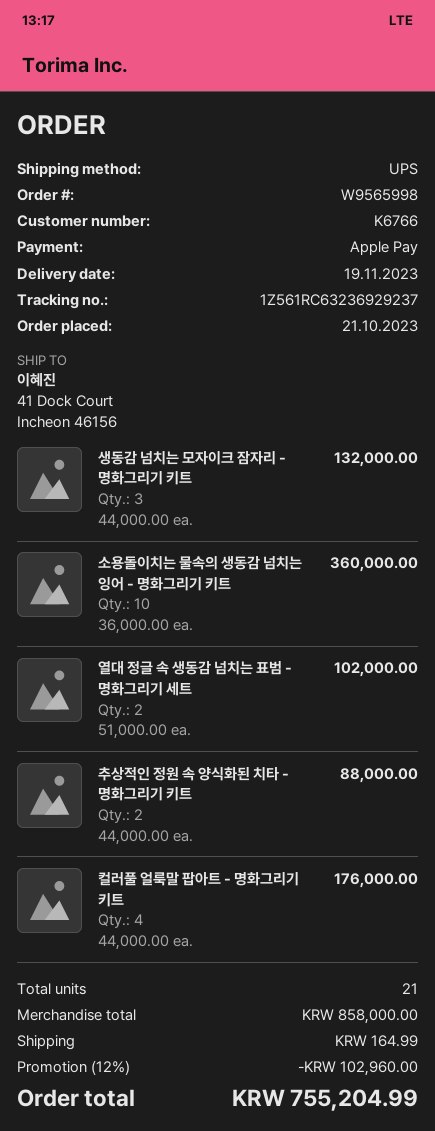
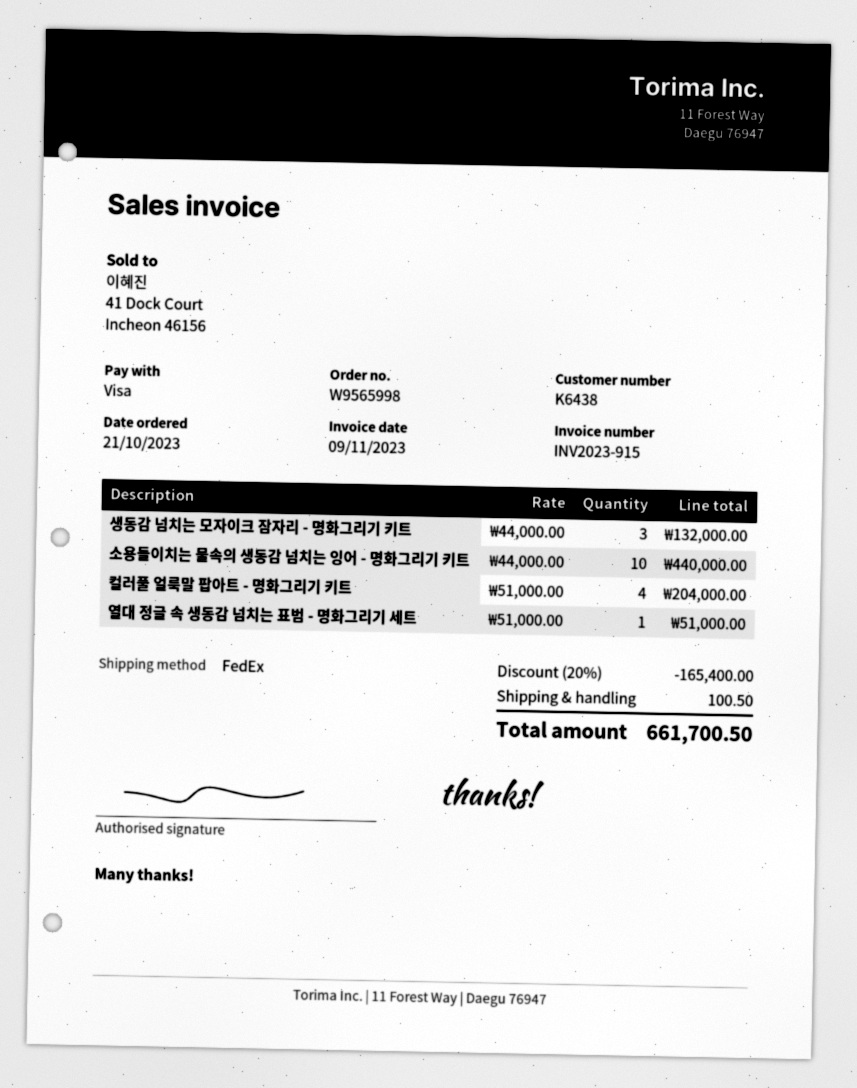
customer number: K6766 -> K6438
payment method: Apple Pay -> Visa
shipping method: UPS -> FedEx
소용돌이치는 물속의 생동감 넘치는 잉어 - 명화그리기 키트: 10 x 36000.00 = 360000.00 -> 10 x 44000.00 = 440000.00
열대 정글 속 생동감 넘치는 표범 - 명화그리기 세트: 2 x 51000.00 = 102000.00 -> 1 x 51000.00 = 51000.00
추상적인 정원 속 양식화된 치타 - 명화그리기 키트: 2 x 44000.00 = 88000.00 -> none
컬러풀 얼룩말 팝아트 - 명화그리기 키트: 4 x 44000.00 = 176000.00 -> 4 x 51000.00 = 204000.00
discount: 12% = 102960.00 -> 20% = 165400.00
shipping: 164.99 -> 100.50
total: 755204.99 -> 661700.50

